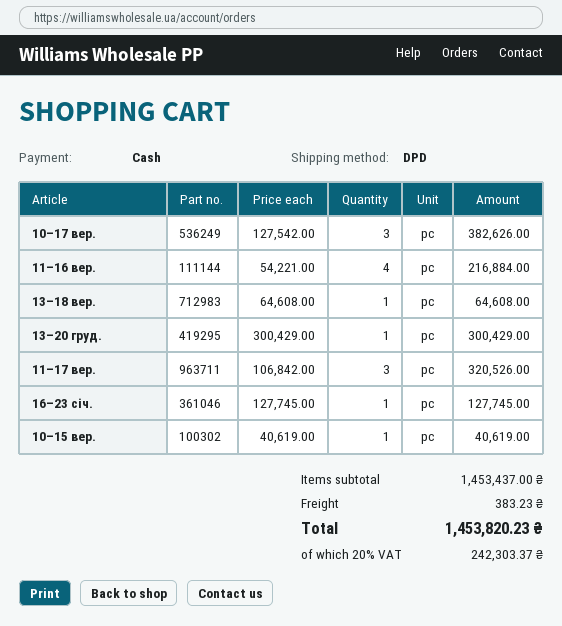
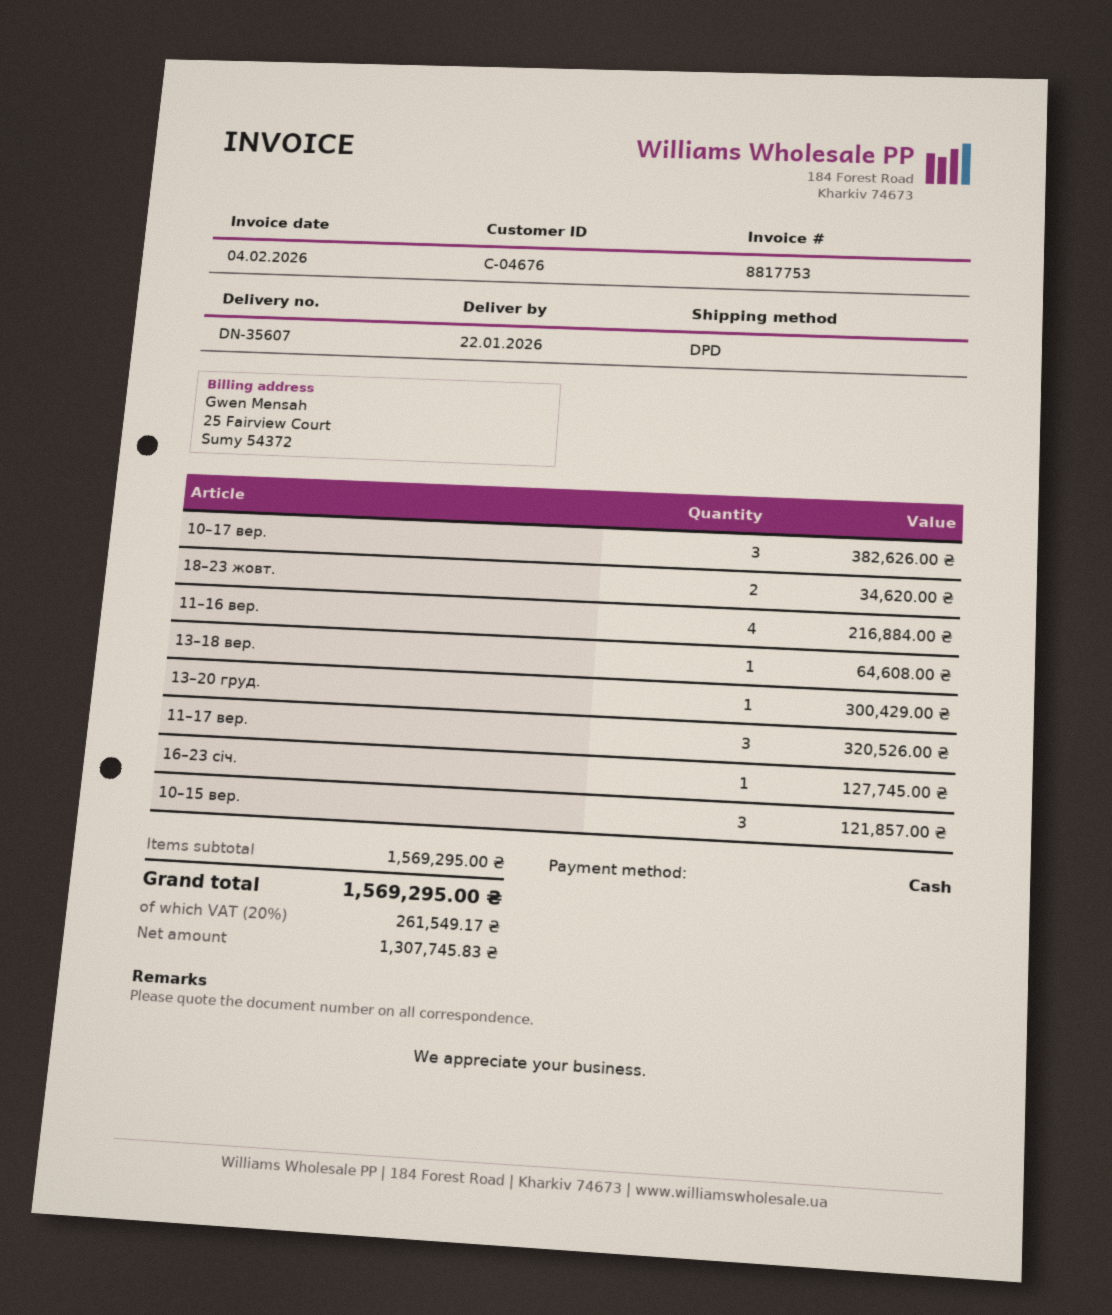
10–15 вер.: 1 for 40619.00 -> 3 for 121857.00
18–23 жовт.: none -> 2 for 34620.00
subtotal: 1453437.00 -> 1569295.00
shipping: 383.23 -> none
tax: 20% = 242303.37 -> 20% = 261549.17
total: 1453820.23 -> 1569295.00

